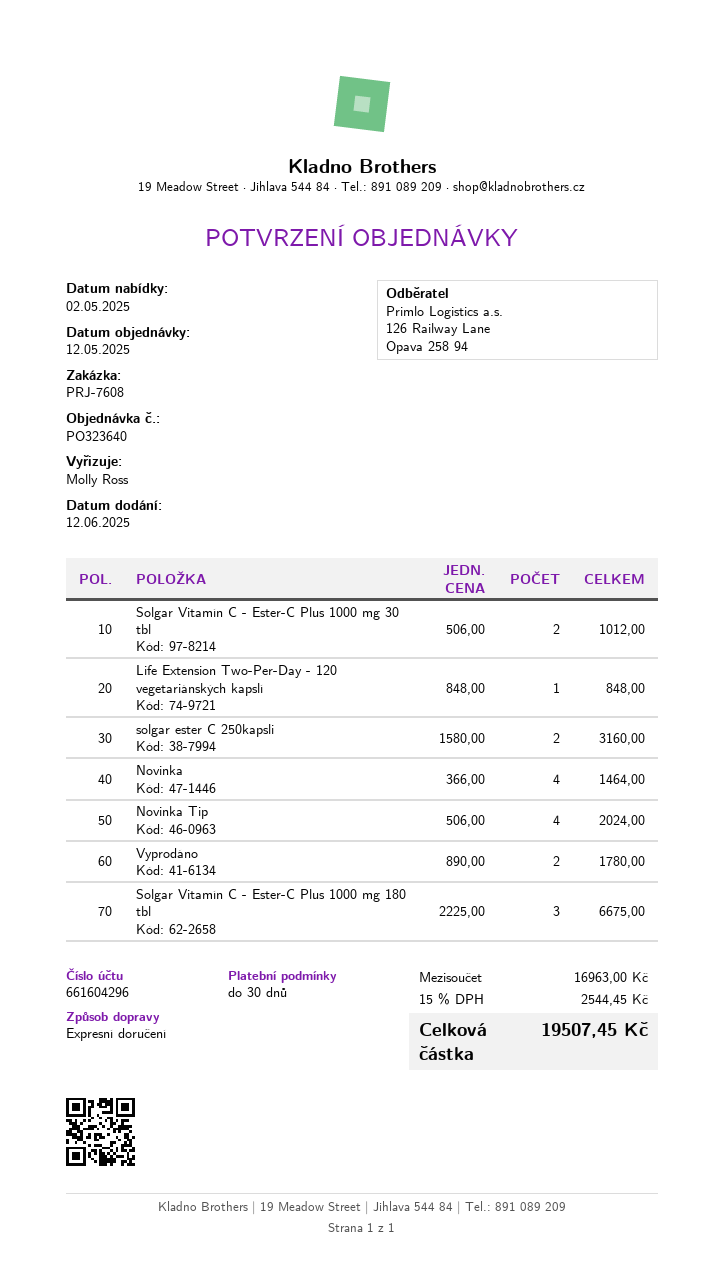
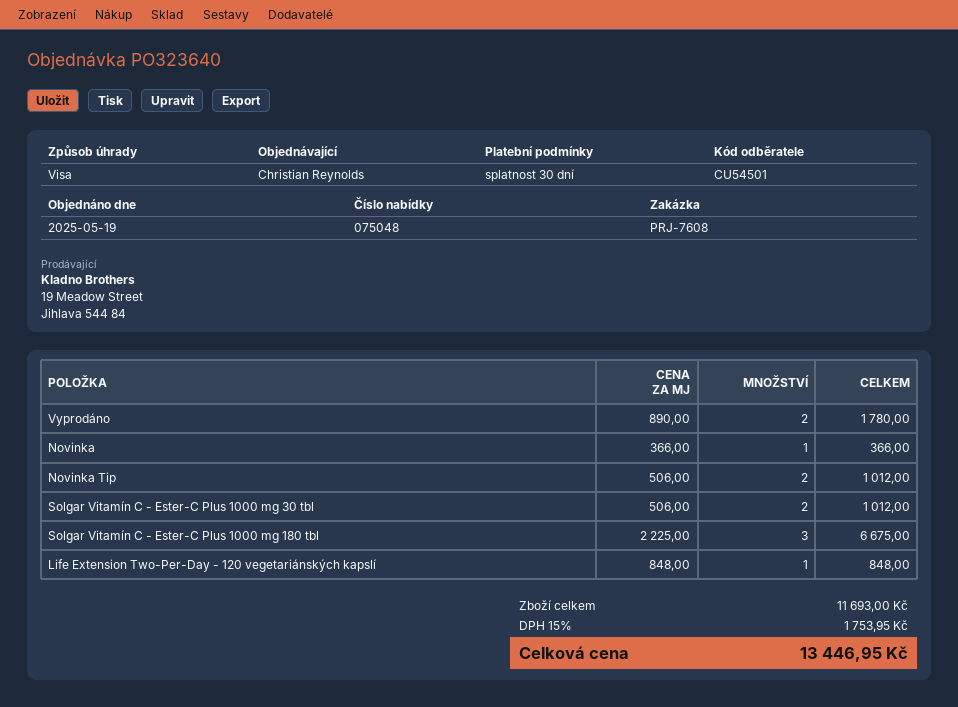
order date: 2025-05-12 -> 2025-05-19
solgar ester C 250kapsli: 2 x 1580.00 = 3160.00 -> none
Novinka: 4 x 366.00 = 1464.00 -> 1 x 366.00 = 366.00
Novinka Tip: 4 x 506.00 = 2024.00 -> 2 x 506.00 = 1012.00
subtotal: 16963.00 -> 11693.00
tax: 15% = 2544.45 -> 15% = 1753.95
total: 19507.45 -> 13446.95

